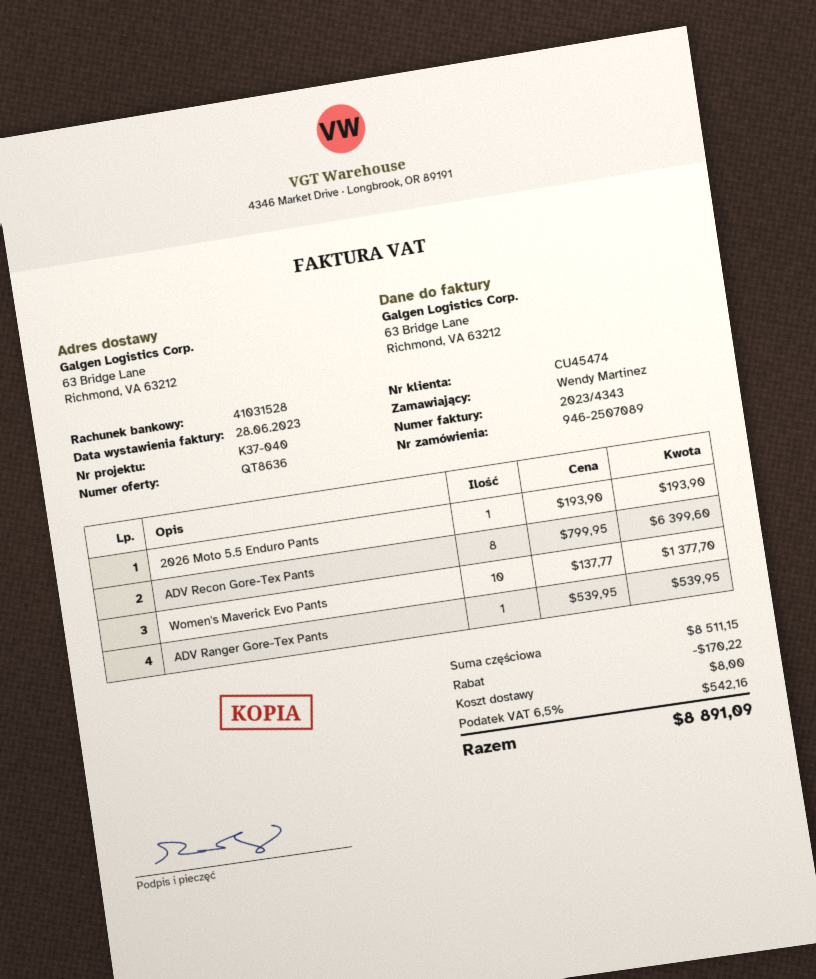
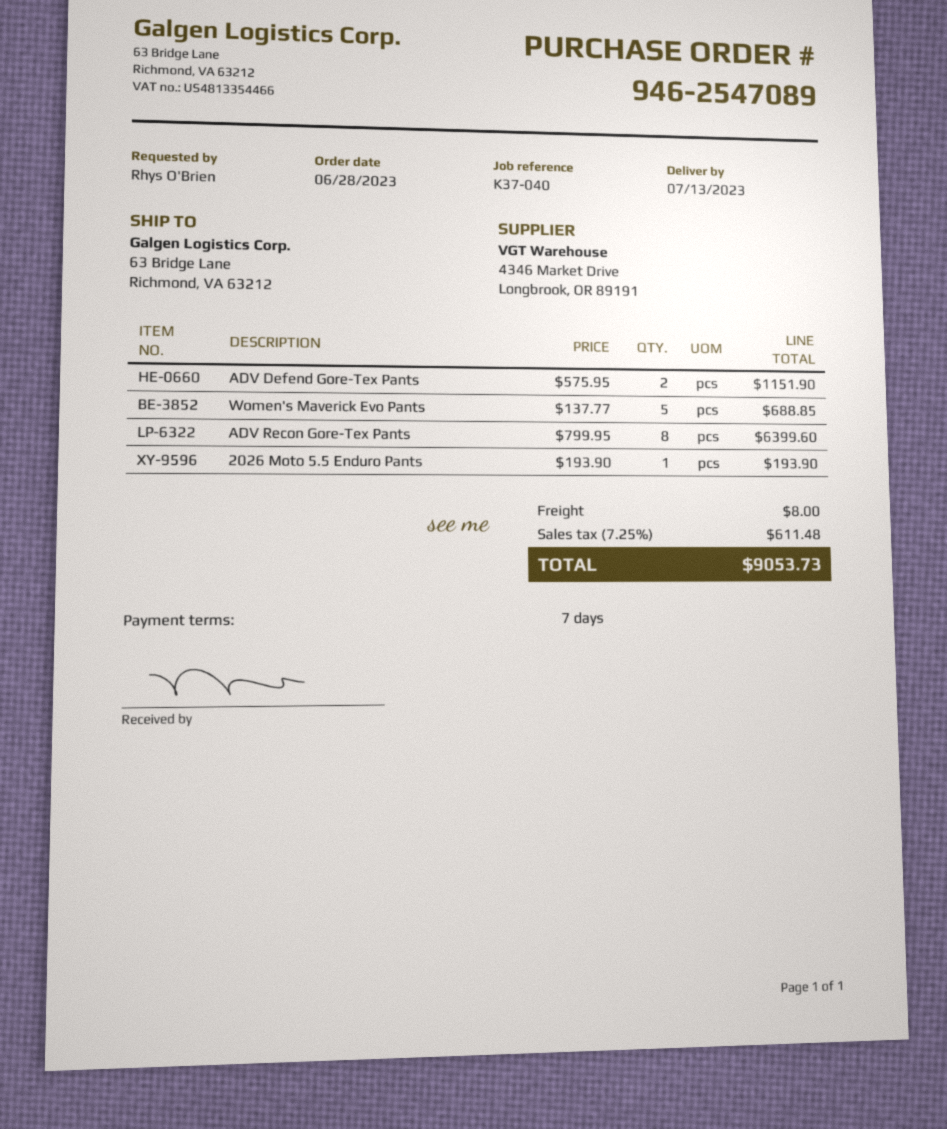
order number: 946-2507089 -> 946-2547089
ordered by: Wendy Martinez -> Rhys O'Brien
Women's Maverick Evo Pants: 10 x 137.77 = 1377.70 -> 5 x 137.77 = 688.85
ADV Ranger Gore-Tex Pants: 1 x 539.95 = 539.95 -> none
ADV Defend Gore-Tex Pants: none -> 2 x 575.95 = 1151.90
discount: 170.22 -> none
tax: 6.5% = 542.16 -> 7.25% = 611.48
total: 8891.09 -> 9053.73

